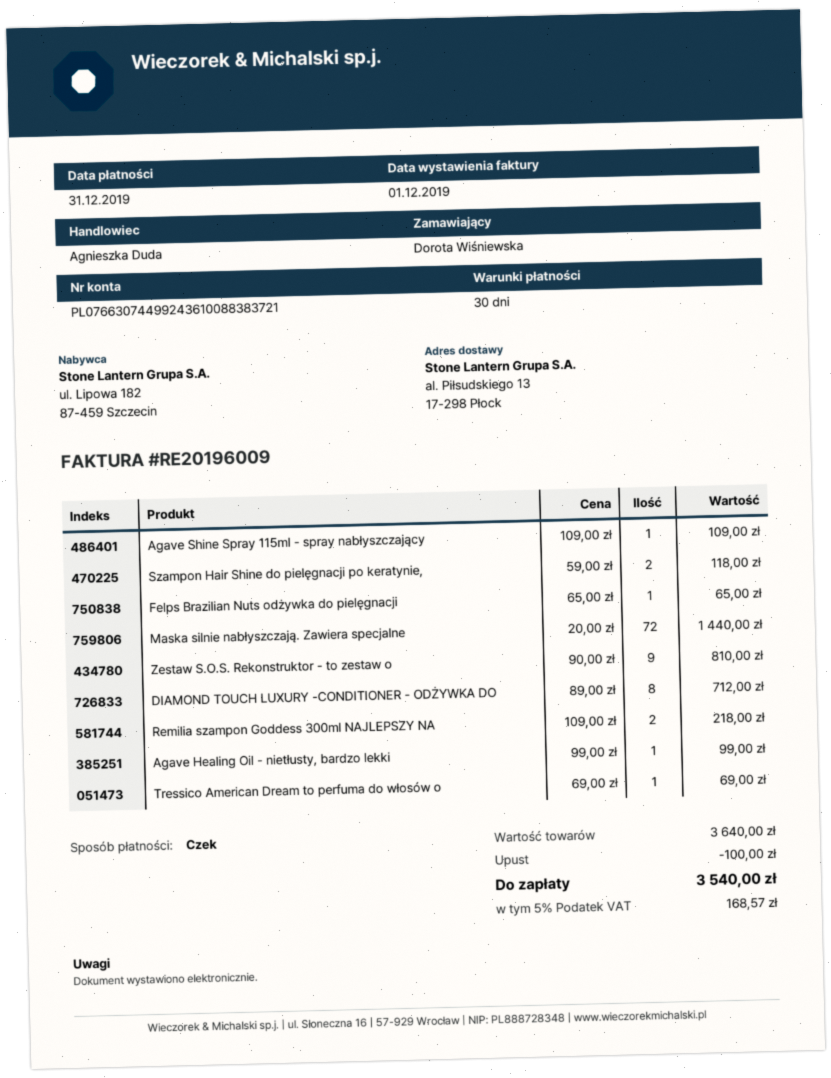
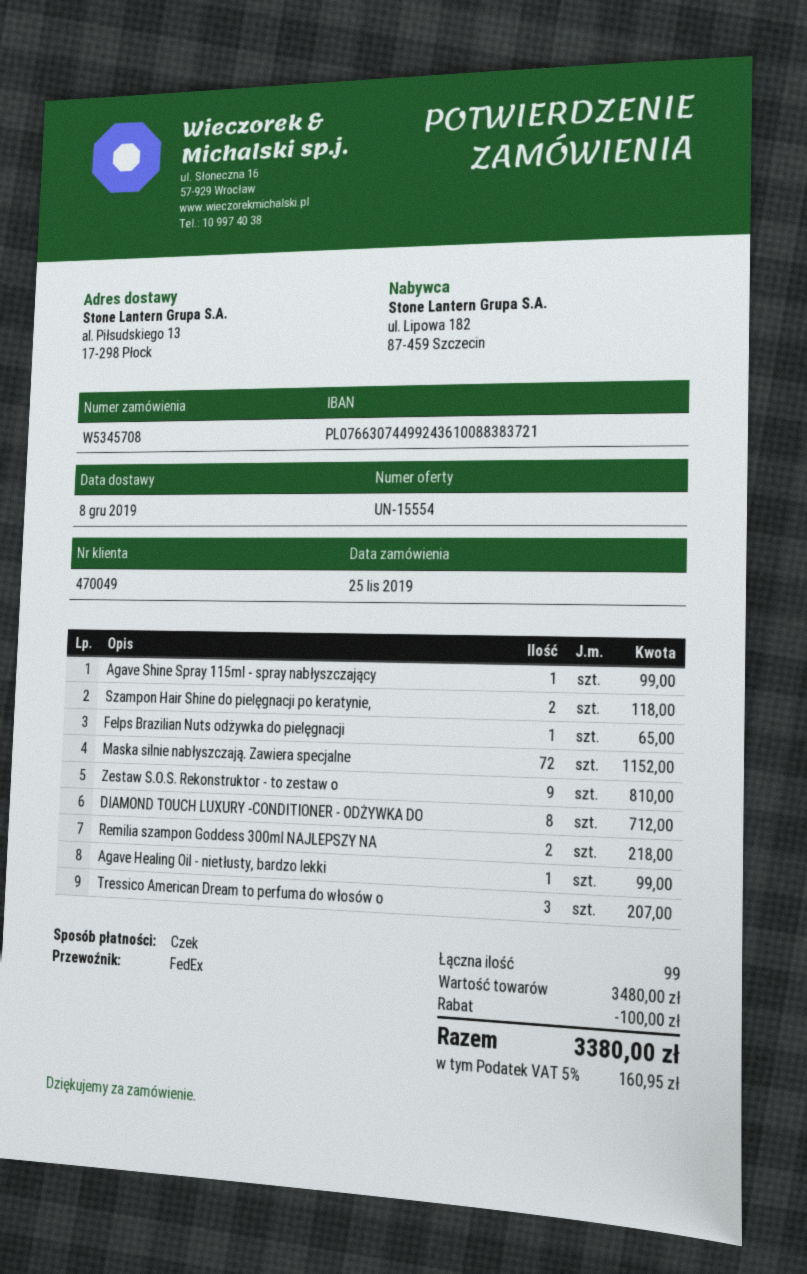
Agave Shine Spray 115ml - spray nabłyszczający: 1 for 109.00 -> 1 for 99.00
Maska silnie nabłyszczają. Zawiera specjalne: 72 for 1440.00 -> 72 for 1152.00
Tressico American Dream to perfuma do włosów o: 1 for 69.00 -> 3 for 207.00
subtotal: 3640.00 -> 3480.00
tax: 5% = 168.57 -> 5% = 160.95
total: 3540.00 -> 3380.00

